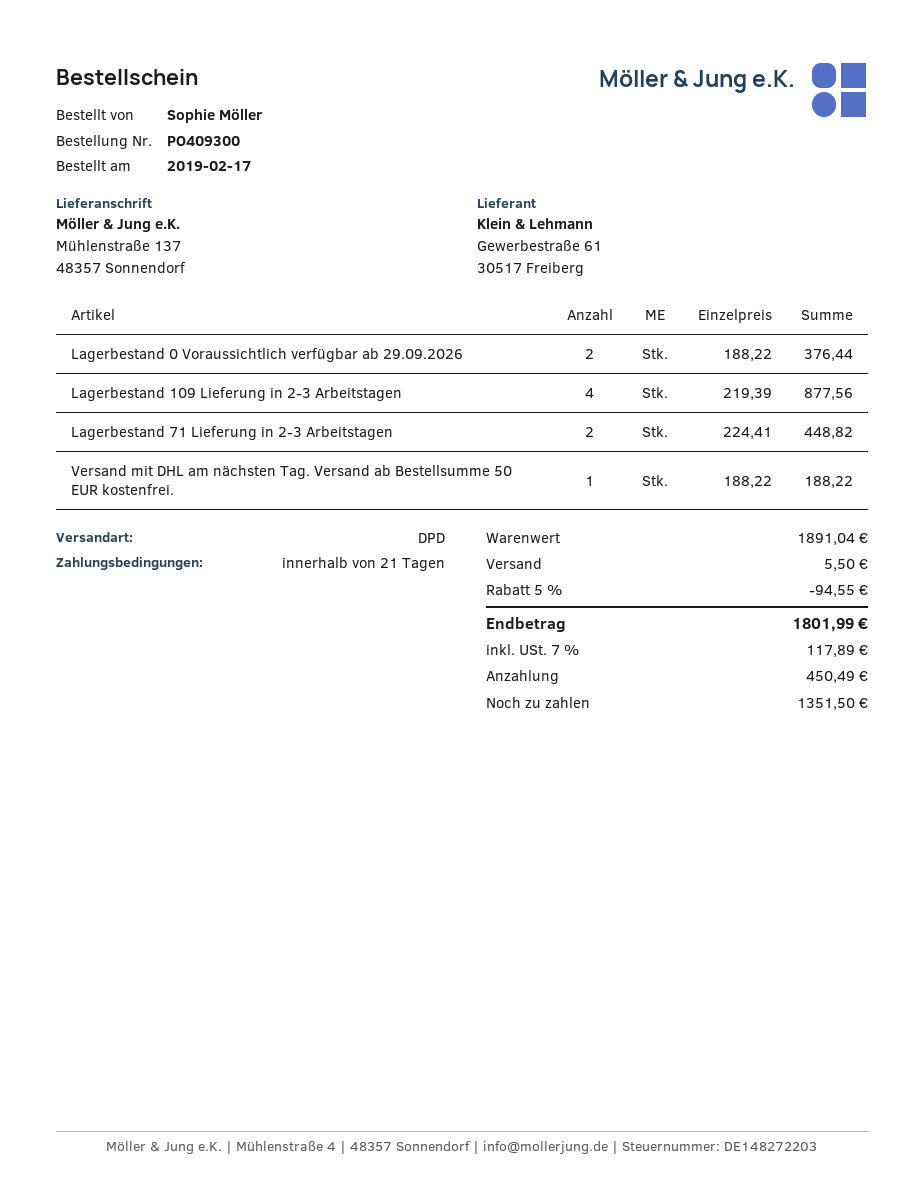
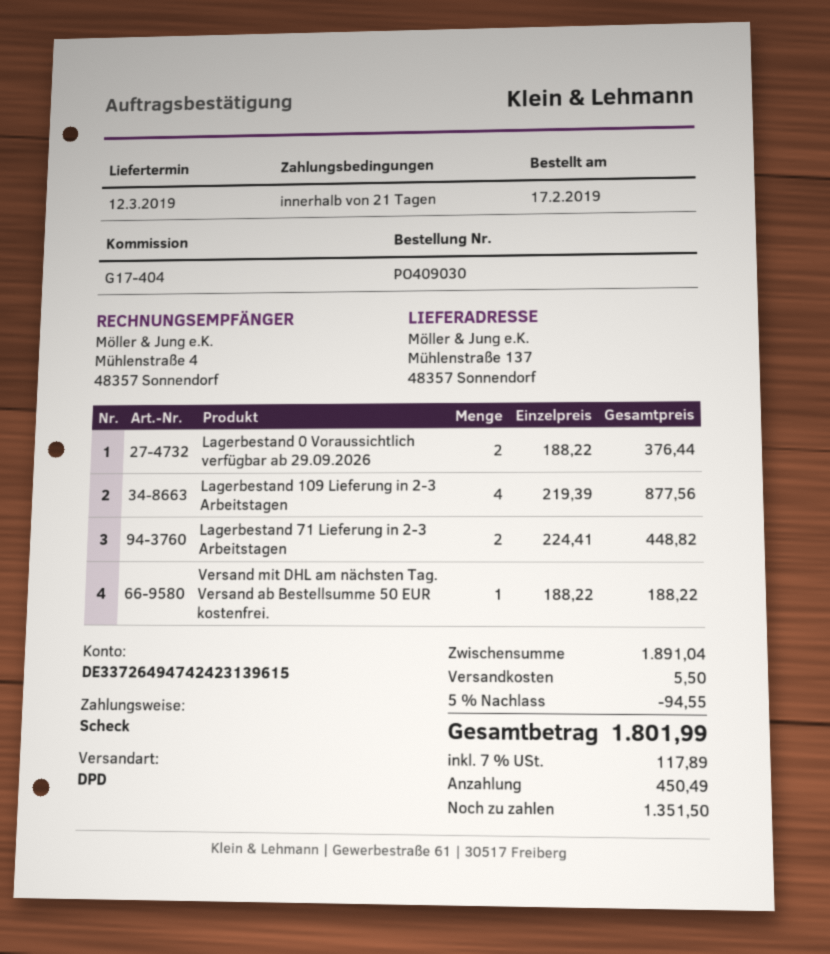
order number: PO409300 -> PO409030

